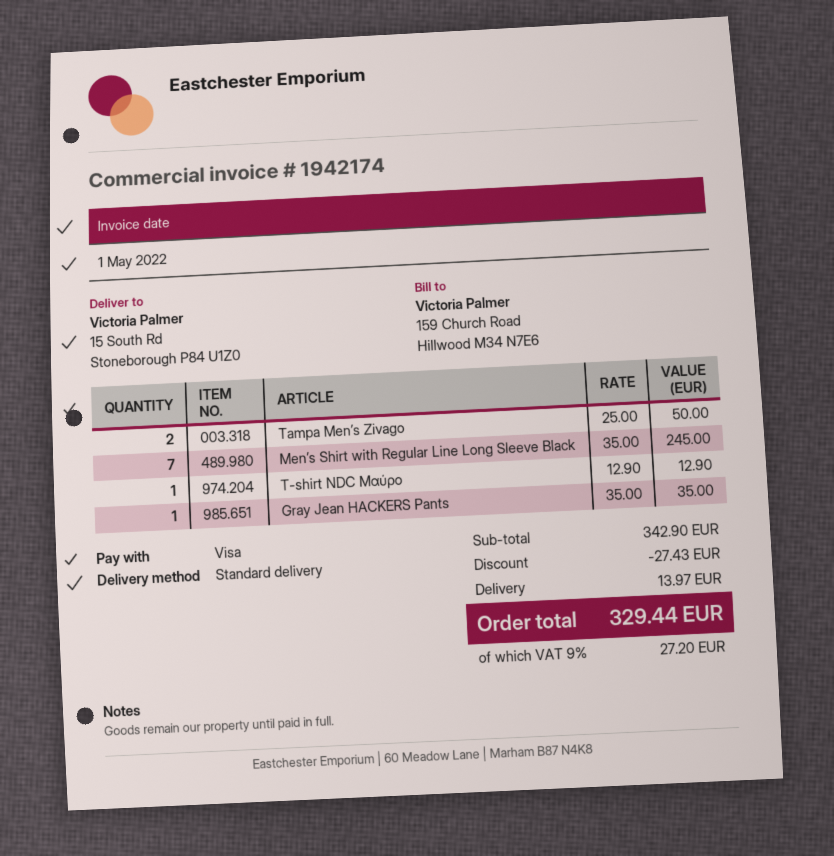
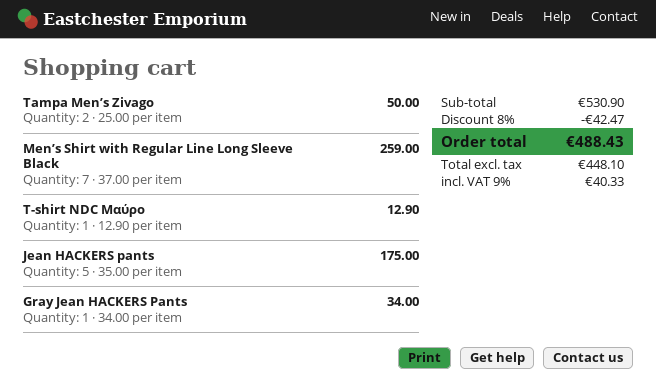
Men’s Shirt with Regular Line Long Sleeve Black: 7 x 35.00 = 245.00 -> 7 x 37.00 = 259.00
Gray Jean HACKERS Pants: 1 x 35.00 = 35.00 -> 1 x 34.00 = 34.00
Jean HACKERS pants: none -> 5 x 35.00 = 175.00
subtotal: 342.90 -> 530.90
discount: 27.43 -> 42.47
shipping: 13.97 -> none
tax: 9% = 27.20 -> 9% = 40.33
total: 329.44 -> 488.43

